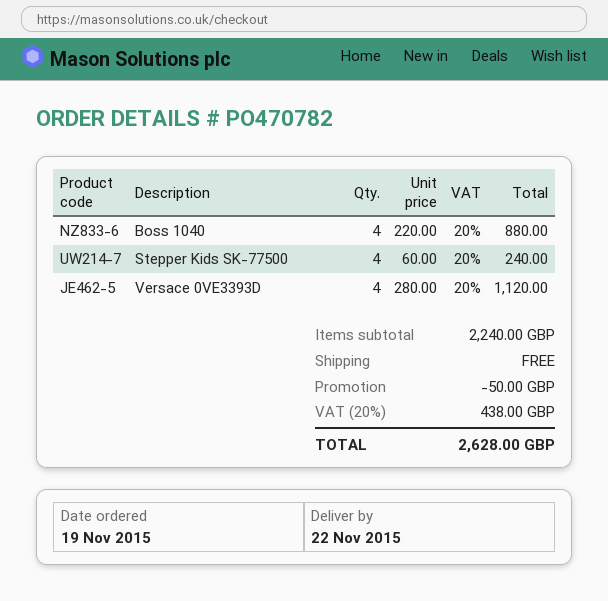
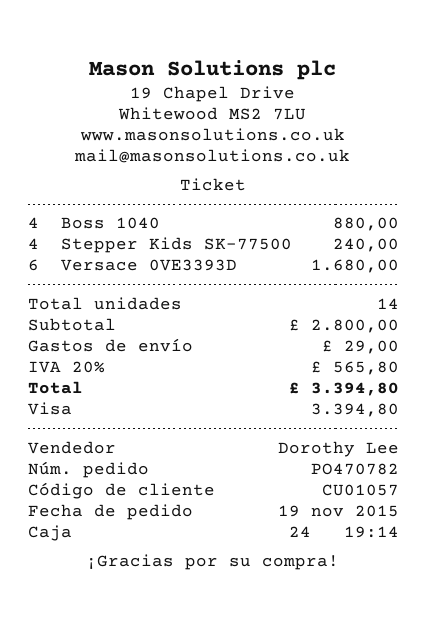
Versace 0VE3393D: 4 for 1120.00 -> 6 for 1680.00
subtotal: 2240.00 -> 2800.00
discount: 50.00 -> none
shipping: 0.00 -> 29.00
tax: 20% = 438.00 -> 20% = 565.80
total: 2628.00 -> 3394.80

